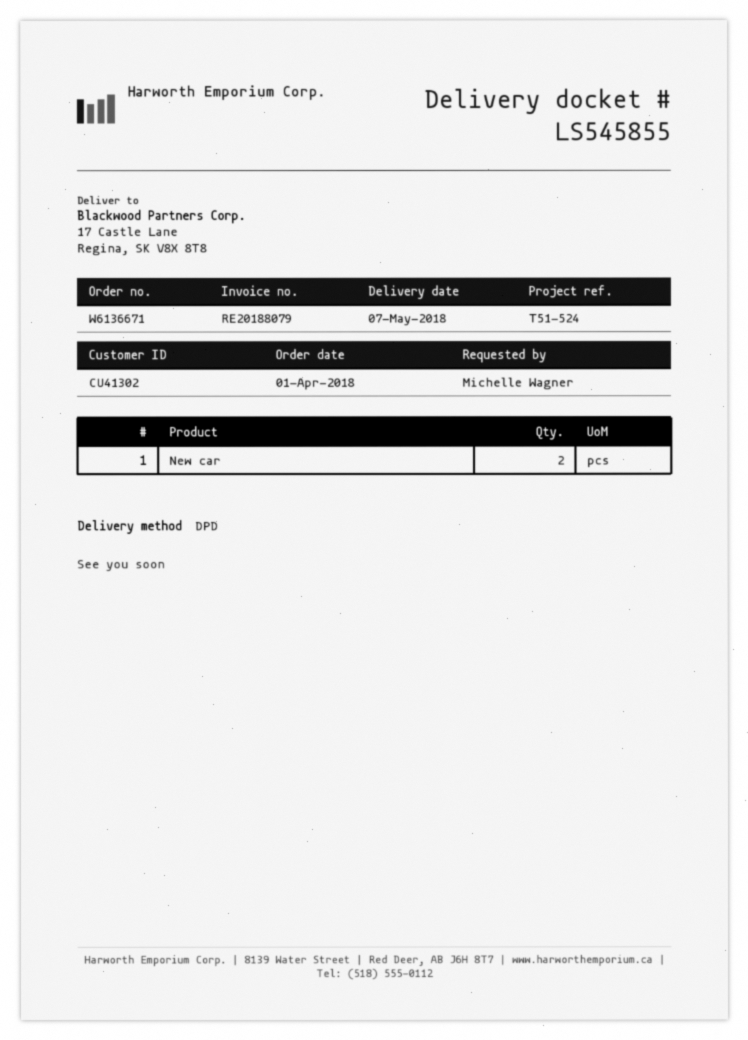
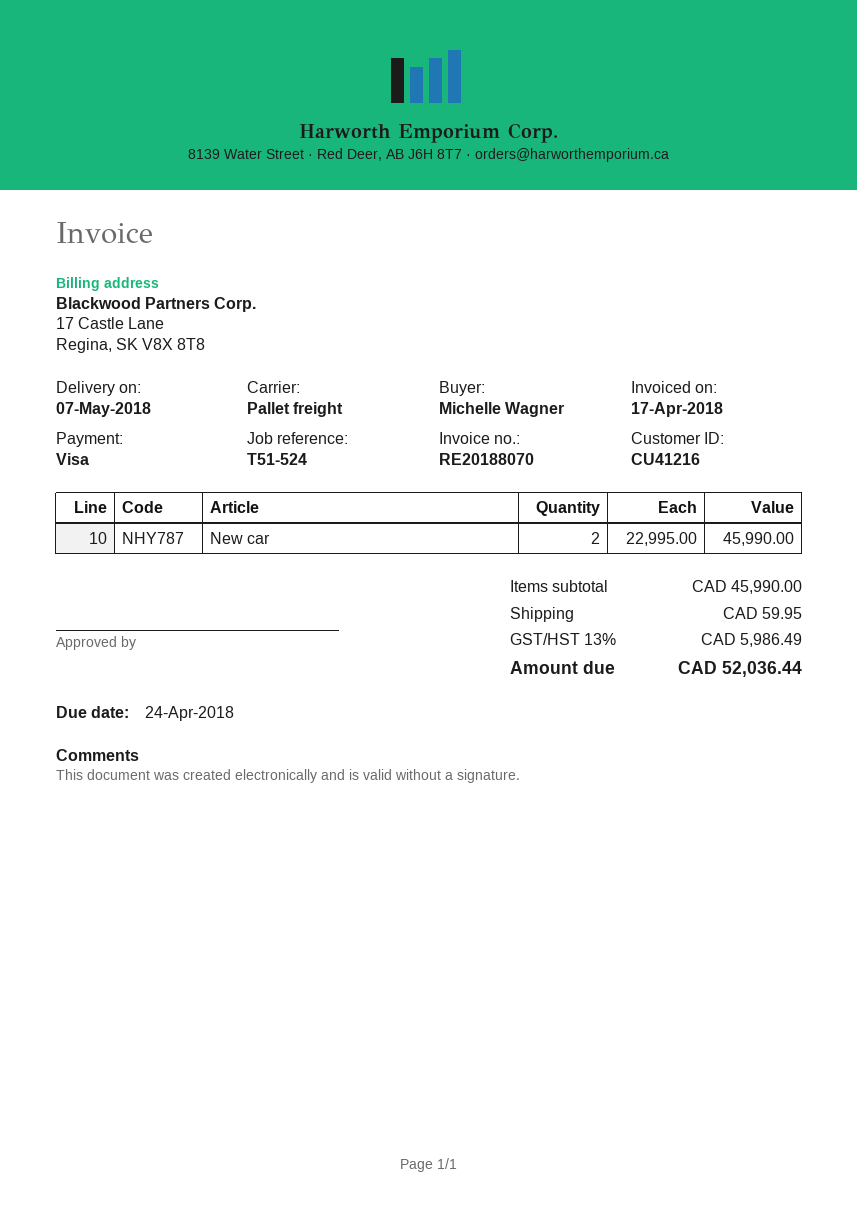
invoice number: RE20188079 -> RE20188070
customer number: CU41302 -> CU41216
shipping method: DPD -> pallet freight

